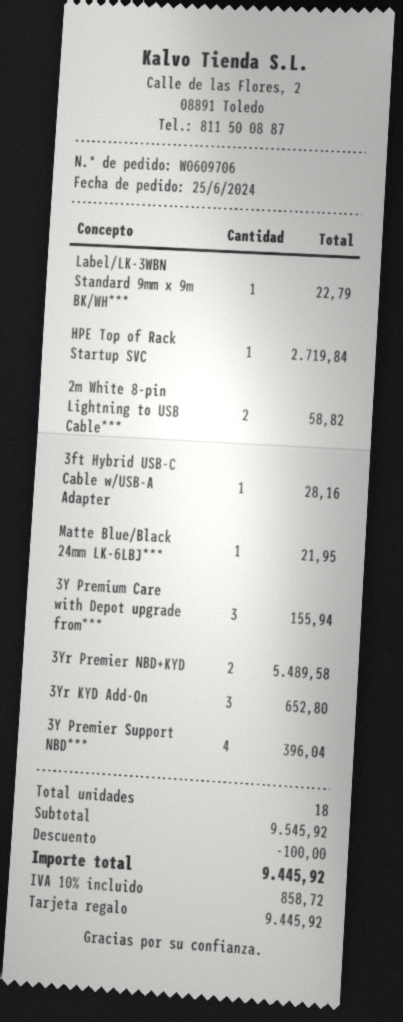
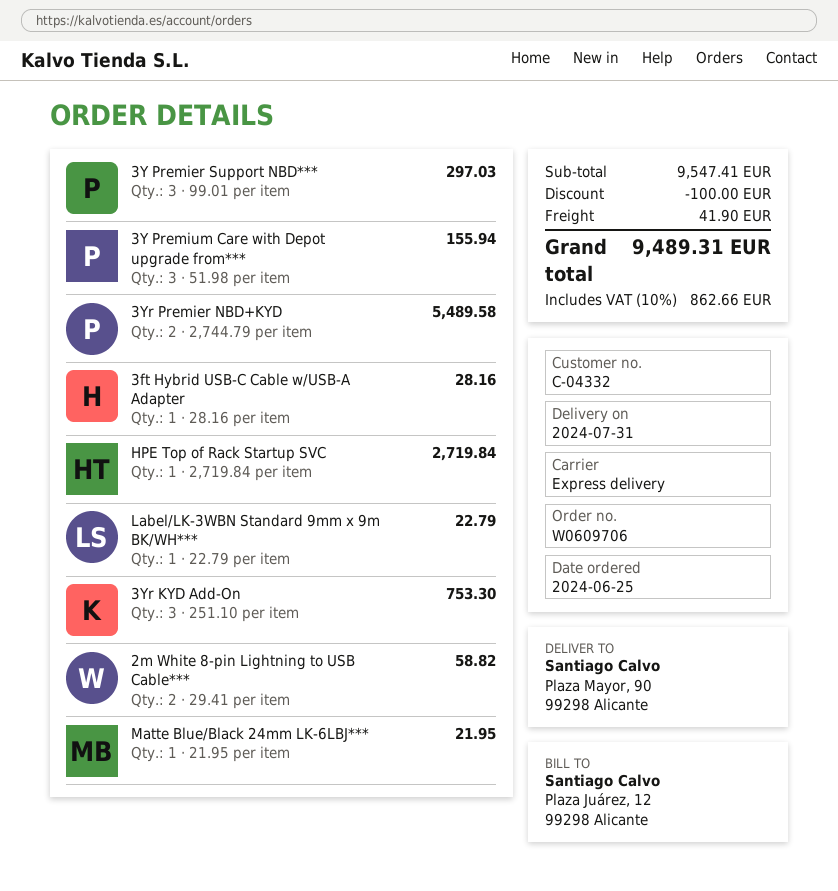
3Yr KYD Add-On: 3 for 652.80 -> 3 for 753.30
3Y Premier Support NBD***: 4 for 396.04 -> 3 for 297.03
subtotal: 9545.92 -> 9547.41
shipping: none -> 41.90
tax: 10% = 858.72 -> 10% = 862.66
total: 9445.92 -> 9489.31

